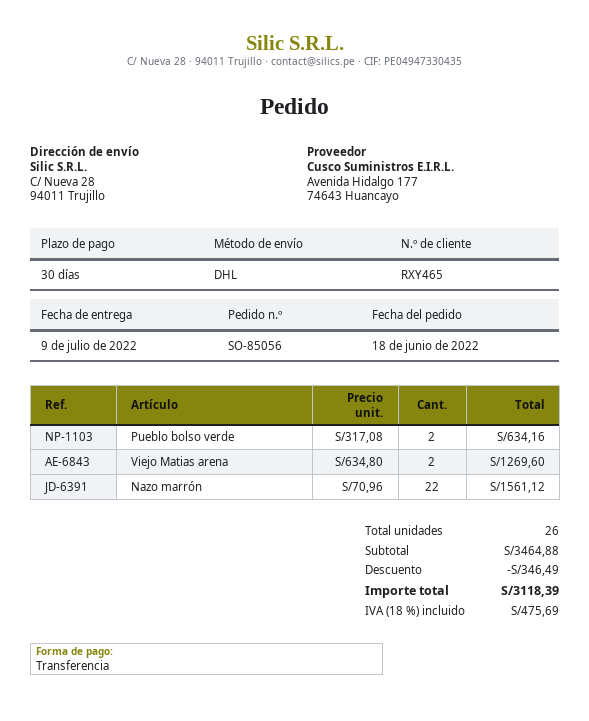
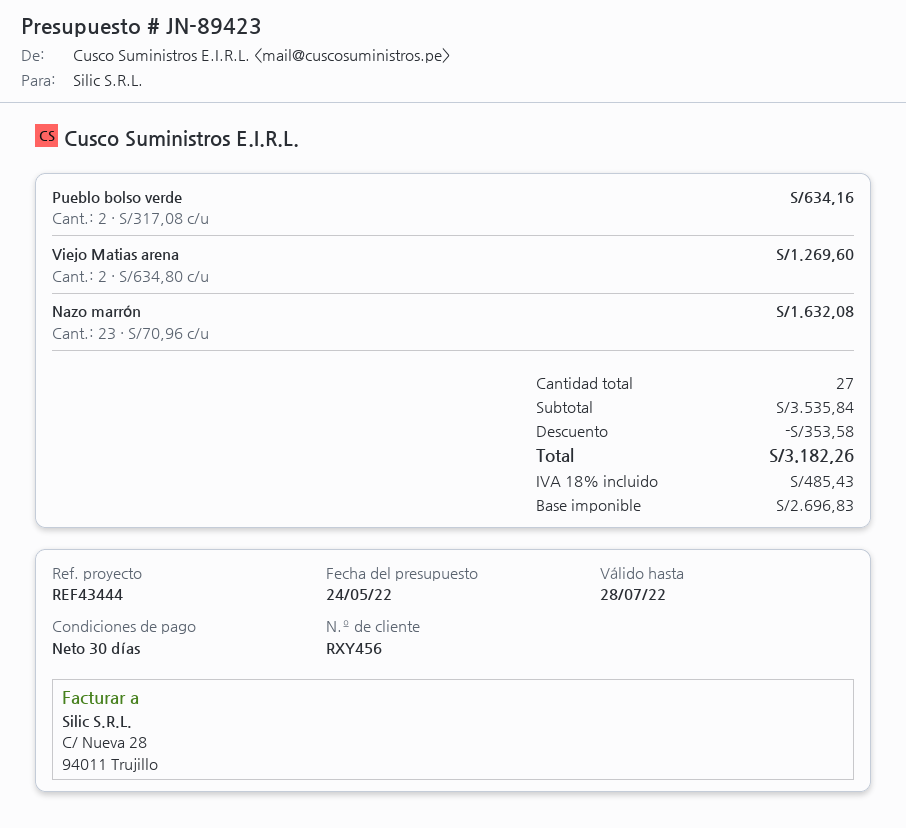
customer number: RXY465 -> RXY456
Nazo marrón: 22 x 70.96 = 1561.12 -> 23 x 70.96 = 1632.08
total quantity: 26 -> 27
subtotal: 3464.88 -> 3535.84
discount: 346.49 -> 353.58
tax: 18% = 475.69 -> 18% = 485.43
total: 3118.39 -> 3182.26

